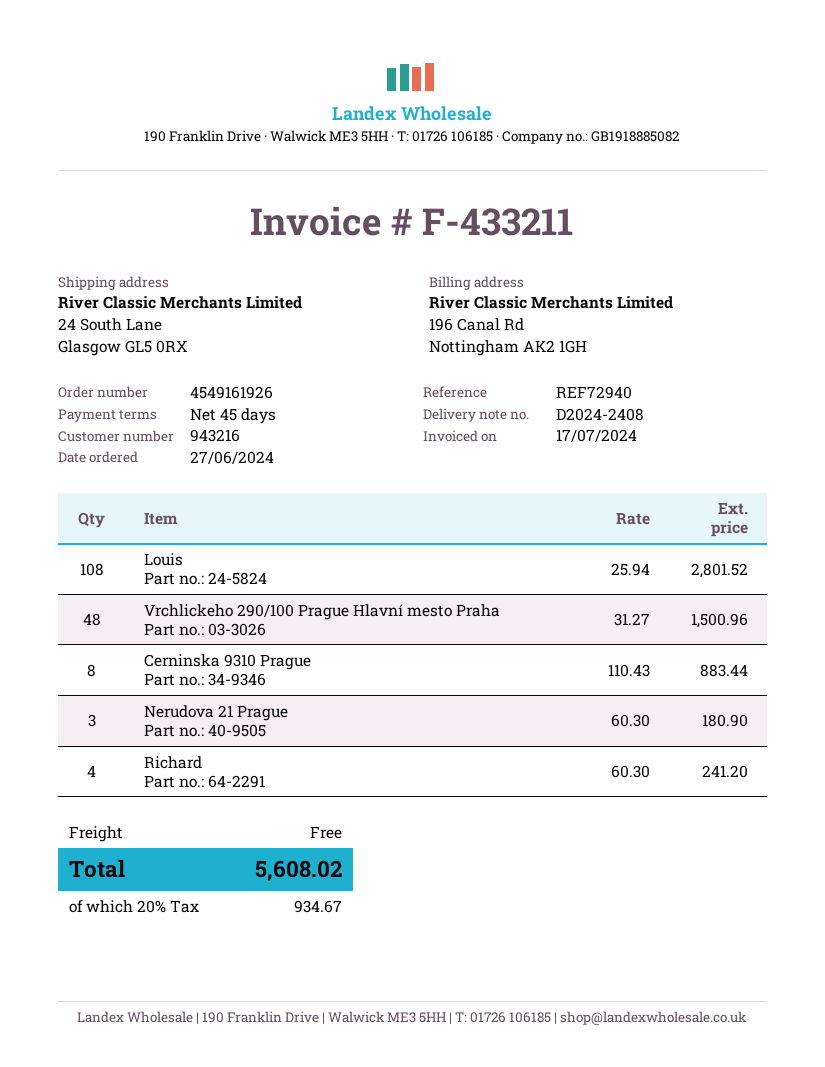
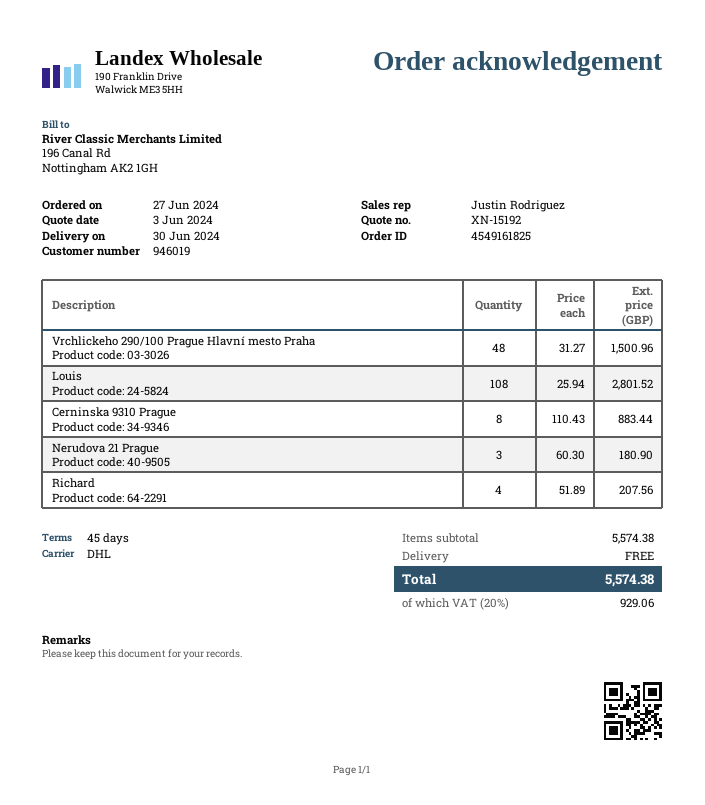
order number: 4549161926 -> 4549161825
customer number: 943216 -> 946019
Richard: 4 x 60.30 = 241.20 -> 4 x 51.89 = 207.56
tax: 20% = 934.67 -> 20% = 929.06
total: 5608.02 -> 5574.38

